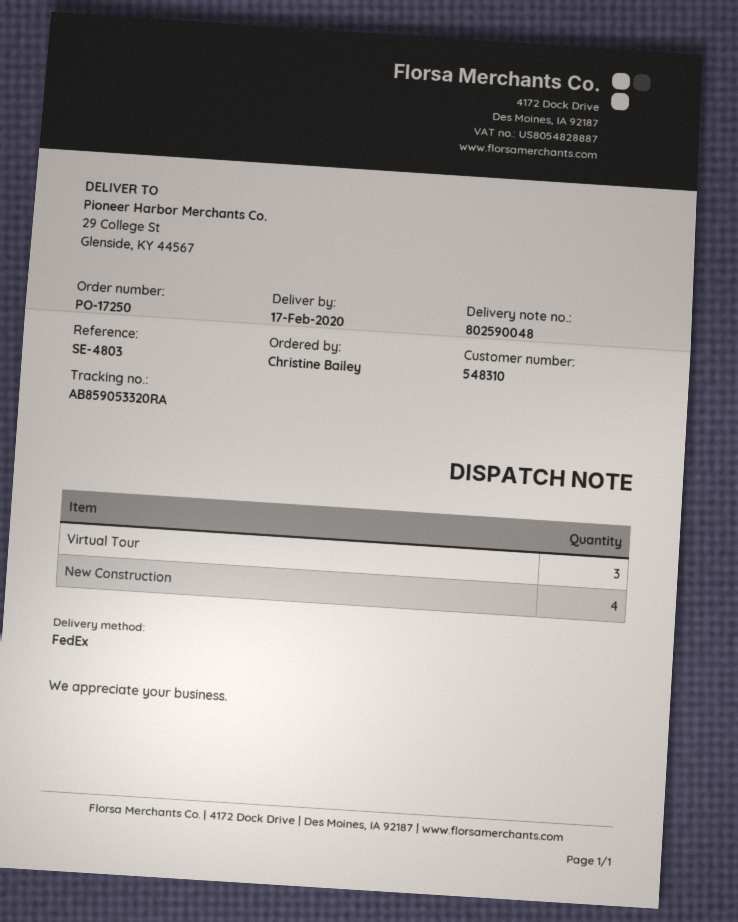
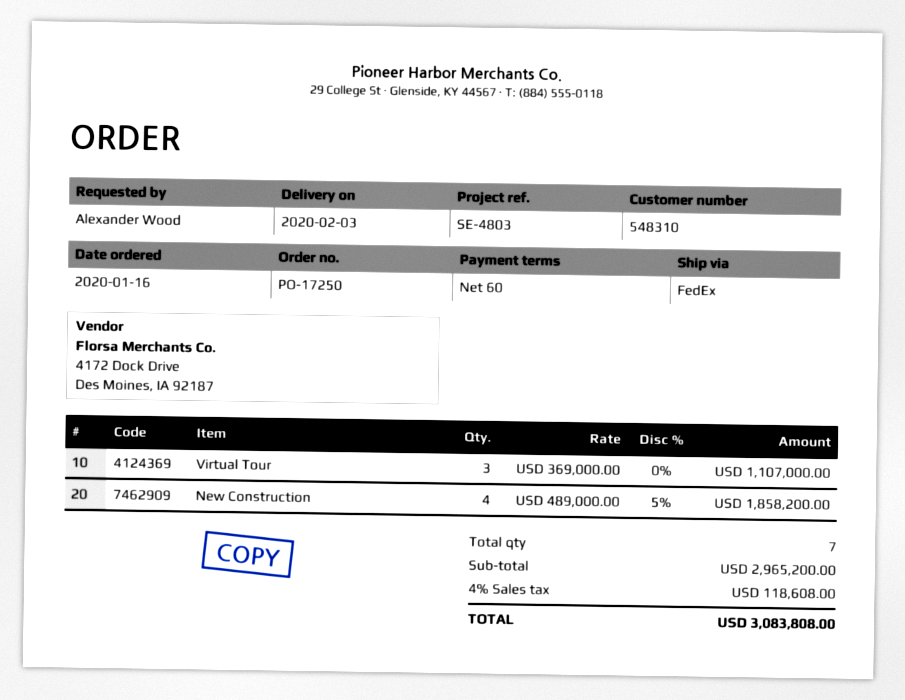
delivery date: 2020-02-17 -> 2020-02-03
ordered by: Christine Bailey -> Alexander Wood

